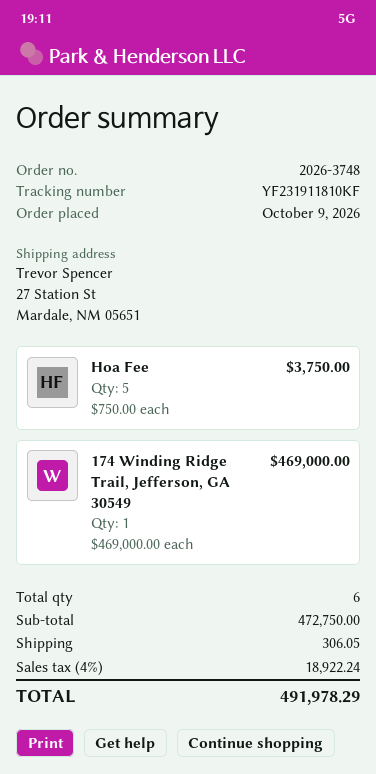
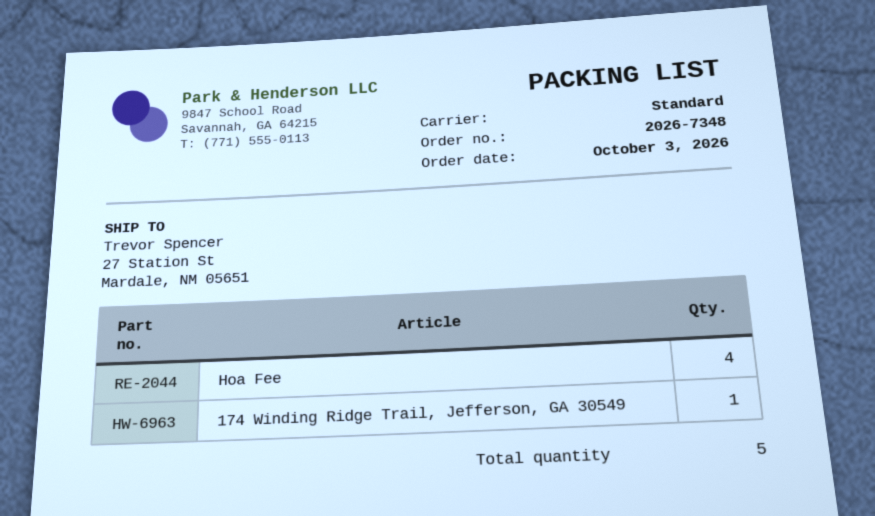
order number: 2026-3748 -> 2026-7348
order date: 2026-10-09 -> 2026-10-03
Hoa Fee: 5 -> 4
total quantity: 6 -> 5

